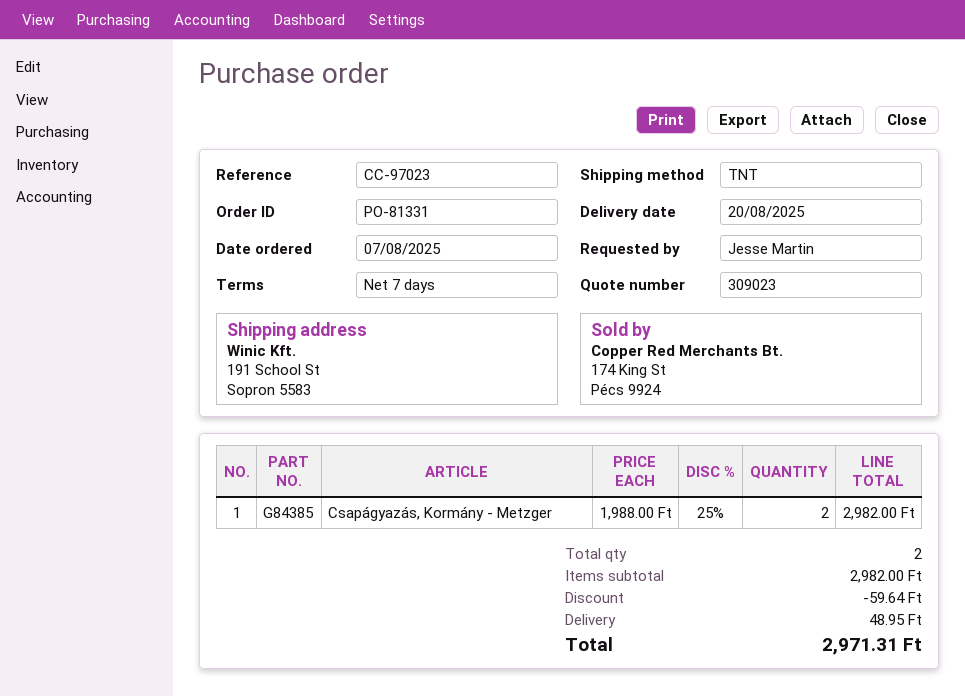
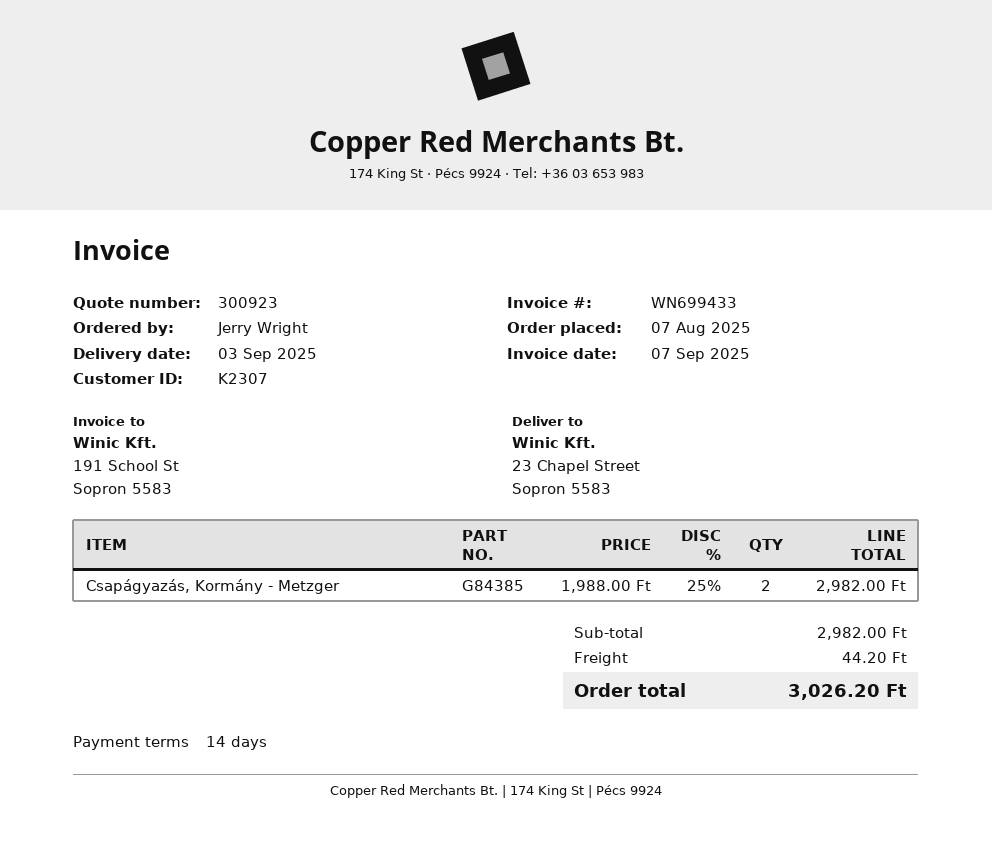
quote number: 309023 -> 300923
delivery date: 2025-08-20 -> 2025-09-03
payment terms: 7 days -> 14 days
ordered by: Jesse Martin -> Jerry Wright
ship to: 191 School St, Sopron 5583 -> 23 Chapel Street, Sopron 5583
discount: 59.64 -> none
shipping: 48.95 -> 44.20
total: 2971.31 -> 3026.20

